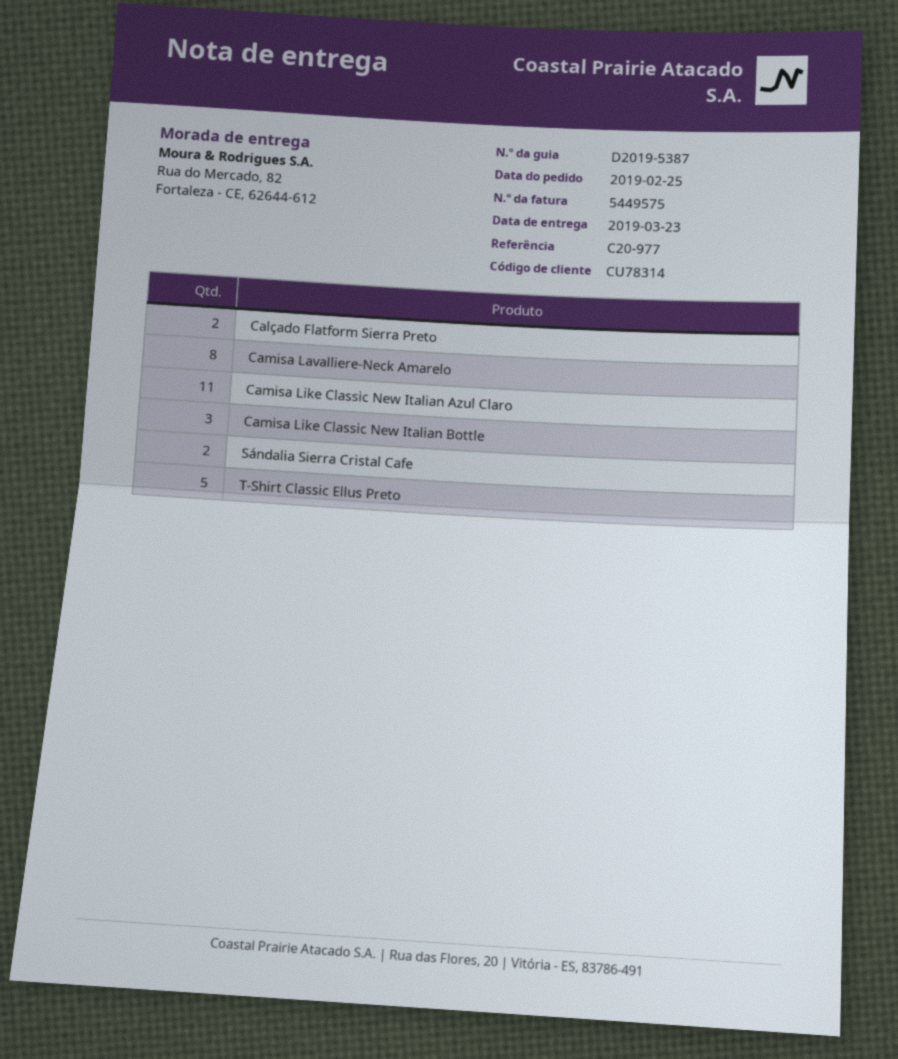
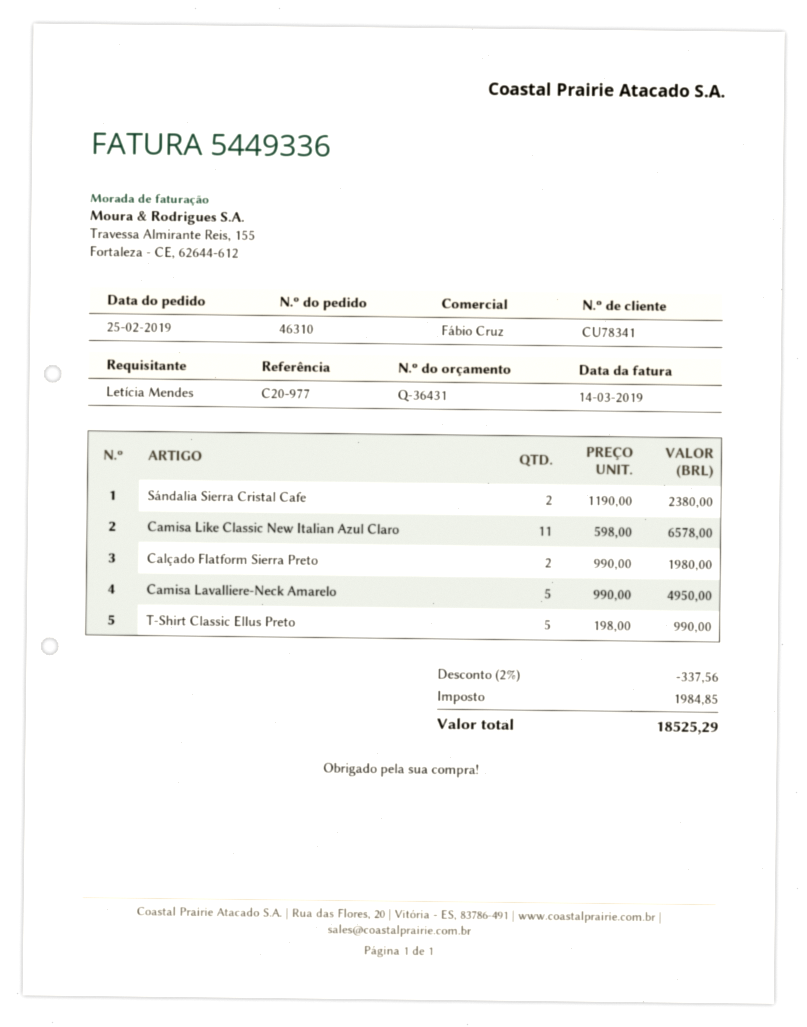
invoice number: 5449575 -> 5449336
customer number: CU78314 -> CU78341
Camisa Lavalliere-Neck Amarelo: 8 -> 5
Camisa Like Classic New Italian Bottle: 3 -> none

